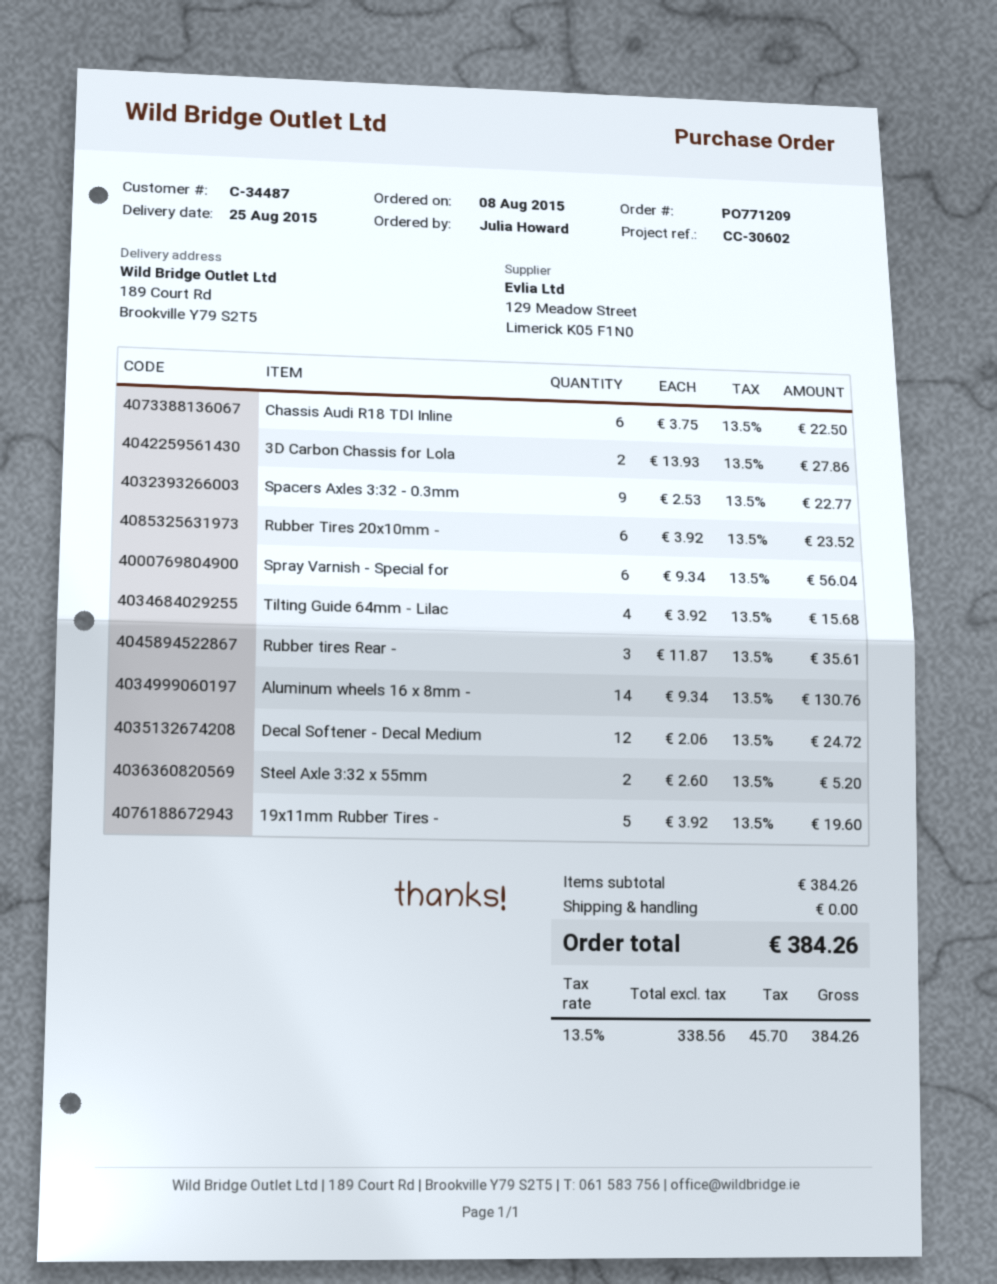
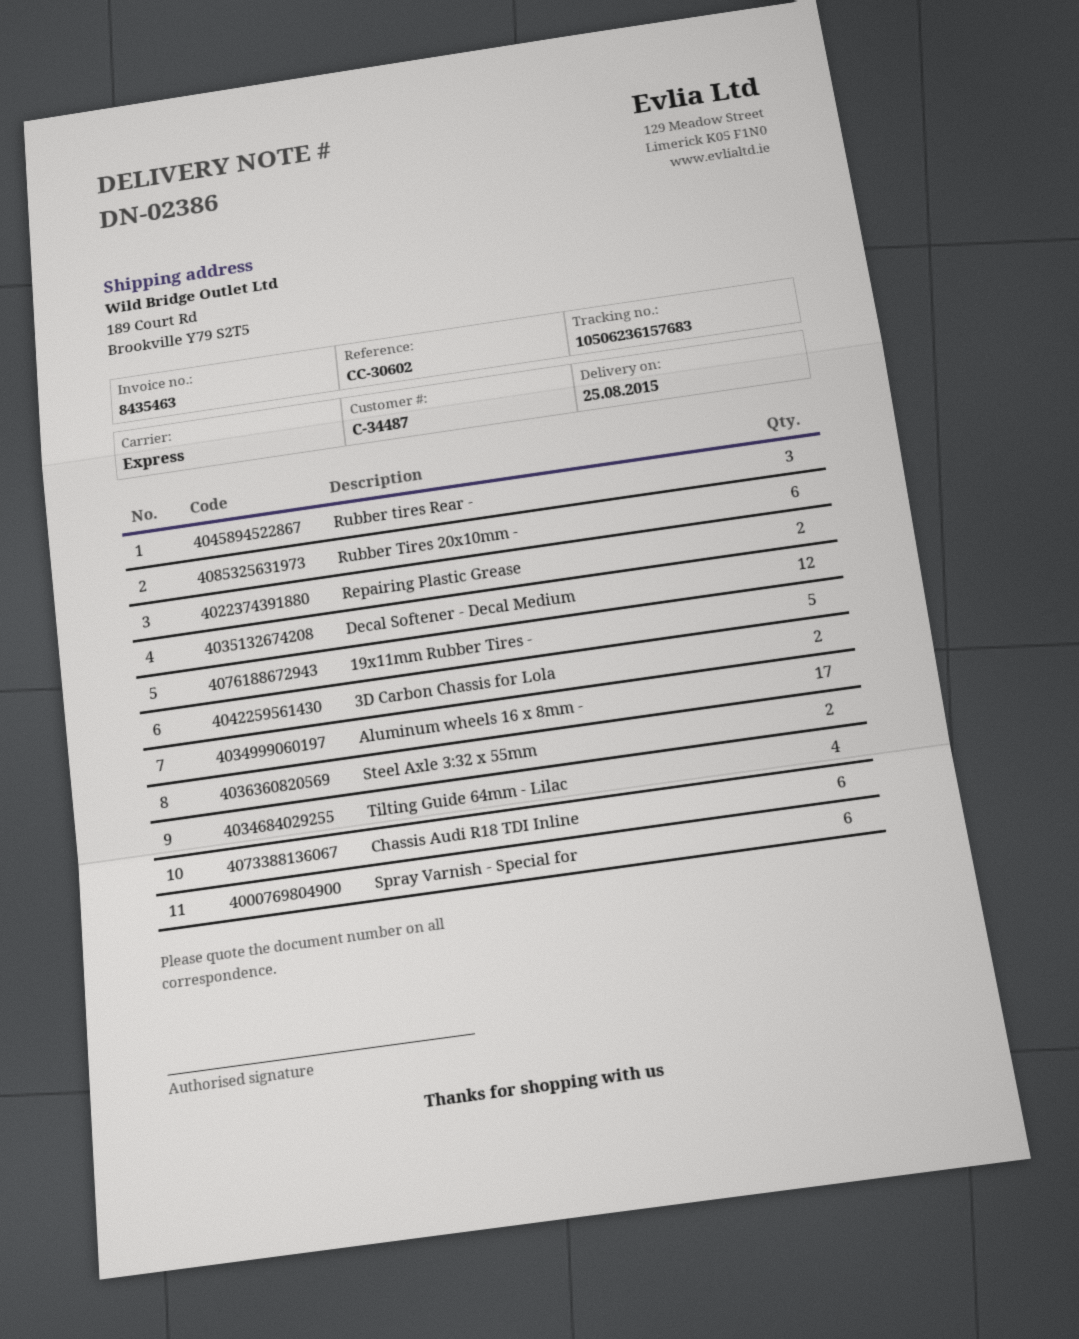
Spacers Axles 3:32 - 0.3mm: 9 -> none
Aluminum wheels 16 x 8mm -: 14 -> 17
Repairing Plastic Grease: none -> 2

